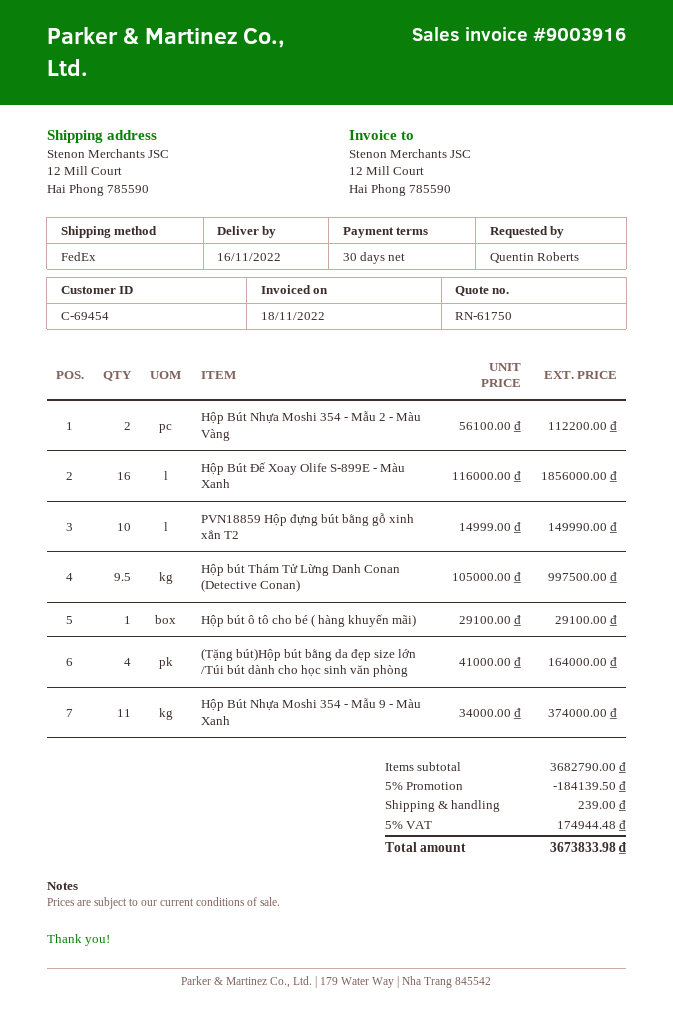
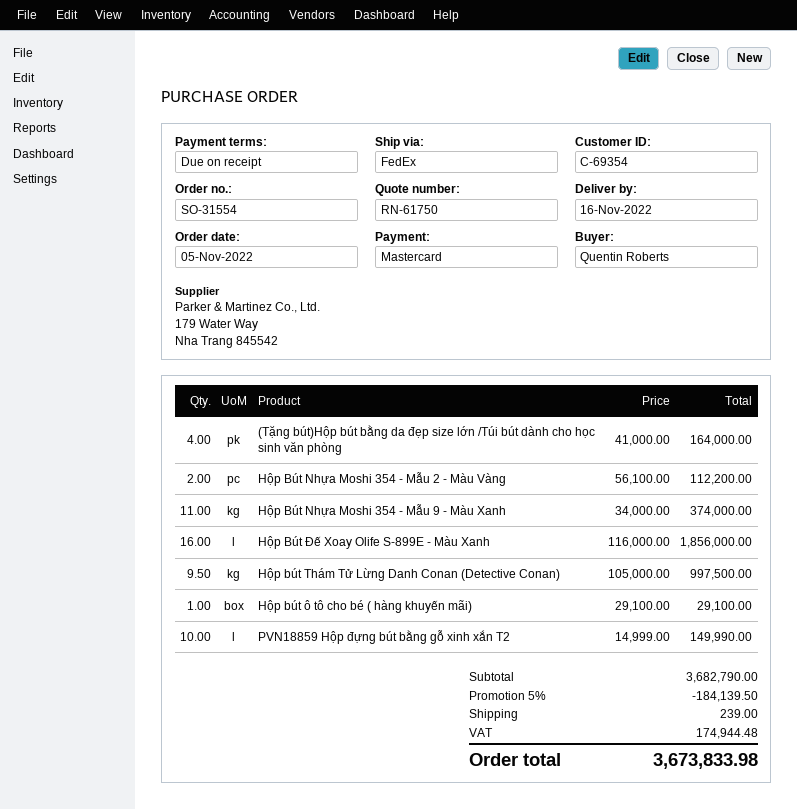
payment terms: 30 days -> on receipt
customer number: C-69454 -> C-69354

